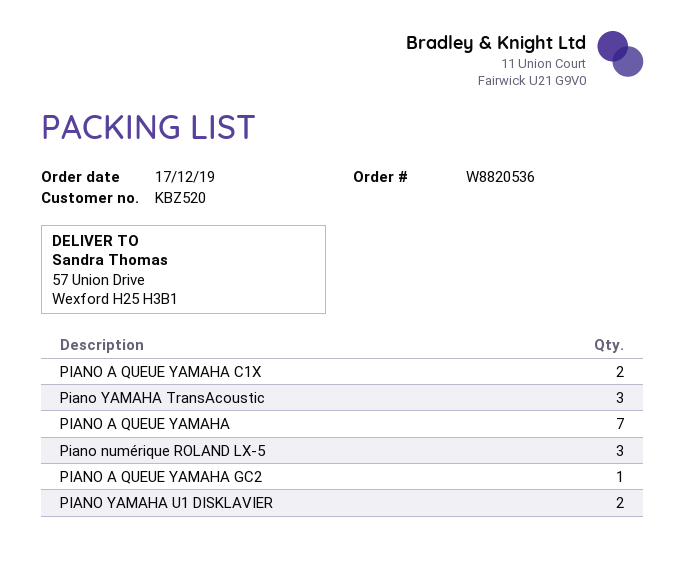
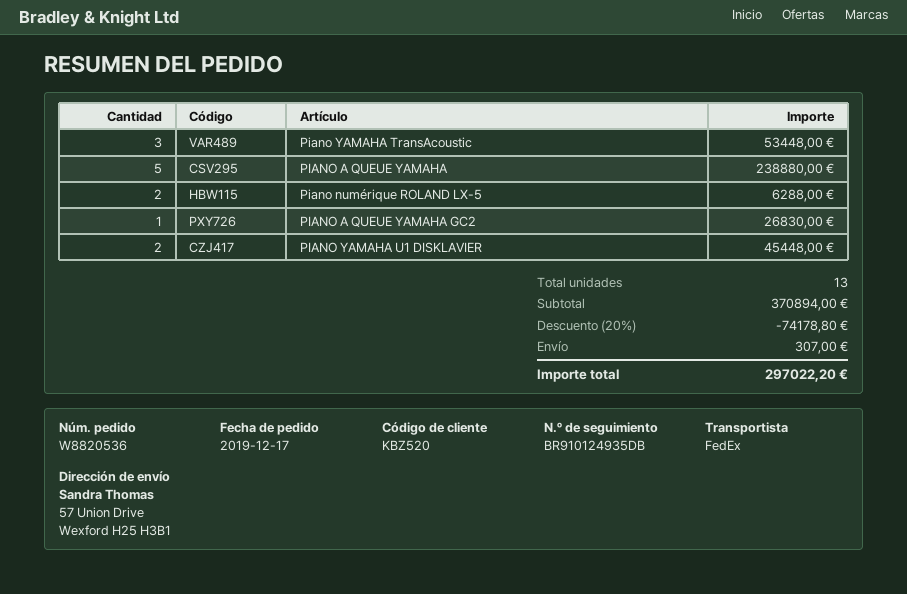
PIANO A QUEUE YAMAHA C1X: 2 -> none
PIANO A QUEUE YAMAHA: 7 -> 5
Piano numérique ROLAND LX-5: 3 -> 2

